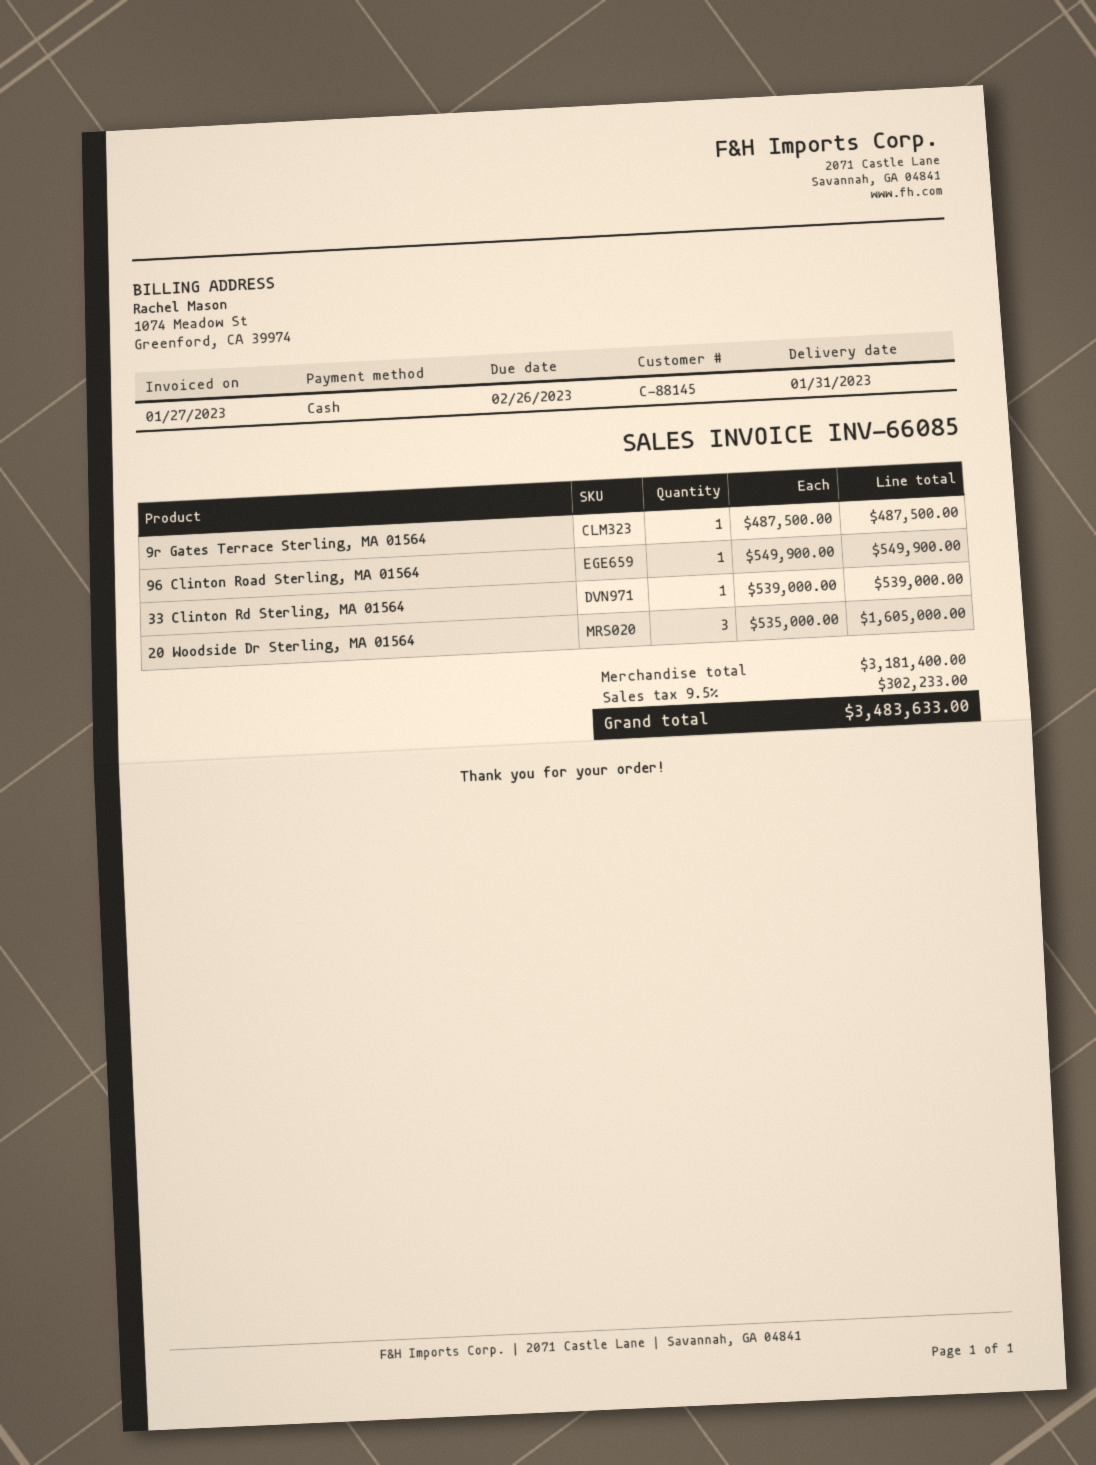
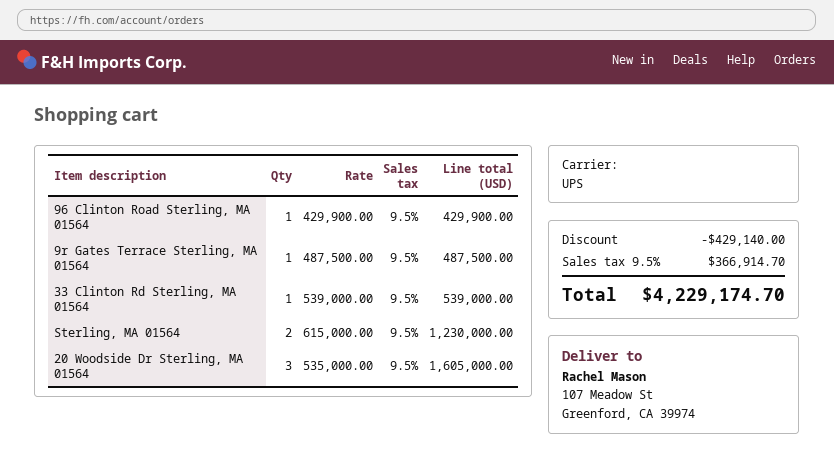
96 Clinton Road Sterling, MA 01564: 1 x 549900.00 = 549900.00 -> 1 x 429900.00 = 429900.00
Sterling, MA 01564: none -> 2 x 615000.00 = 1230000.00
discount: none -> 429140.00
tax: 9.5% = 302233.00 -> 9.5% = 366914.70
total: 3483633.00 -> 4229174.70

